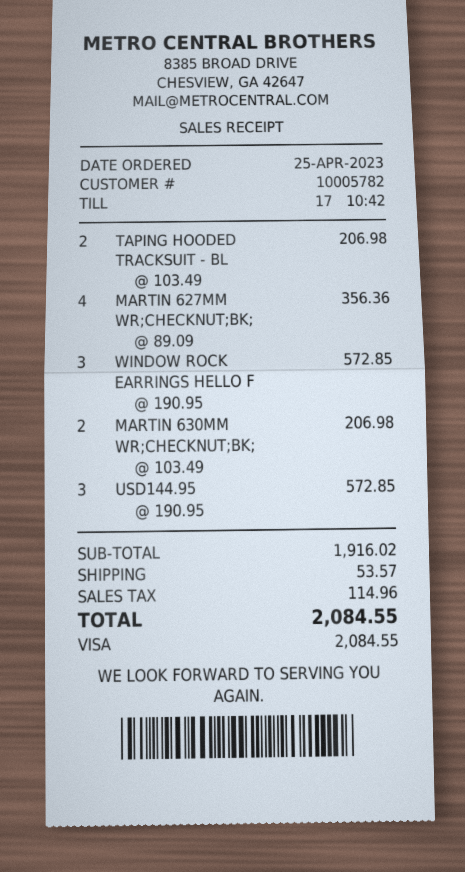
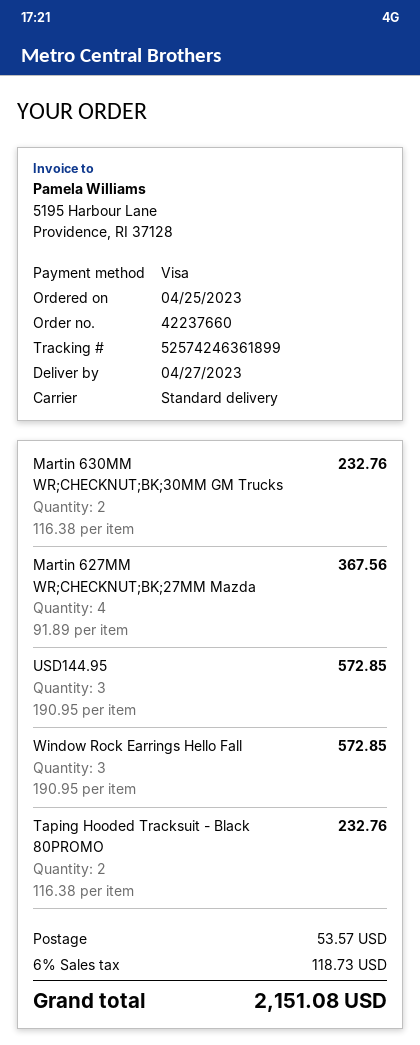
TAPING HOODED TRACKSUIT - BL: 2 x 103.49 = 206.98 -> 2 x 116.38 = 232.76
MARTIN 627MM WR;CHECKNUT;BK;: 4 x 89.09 = 356.36 -> 4 x 91.89 = 367.56
MARTIN 630MM WR;CHECKNUT;BK;: 2 x 103.49 = 206.98 -> 2 x 116.38 = 232.76
tax: 114.96 -> 118.73
total: 2084.55 -> 2151.08

